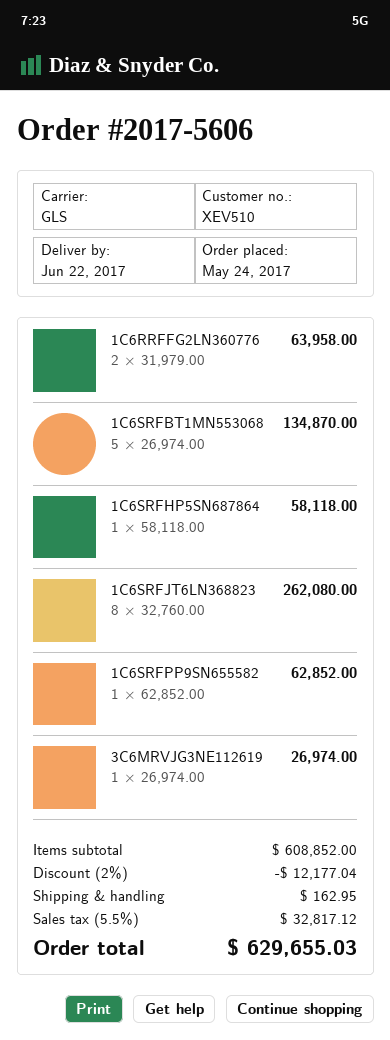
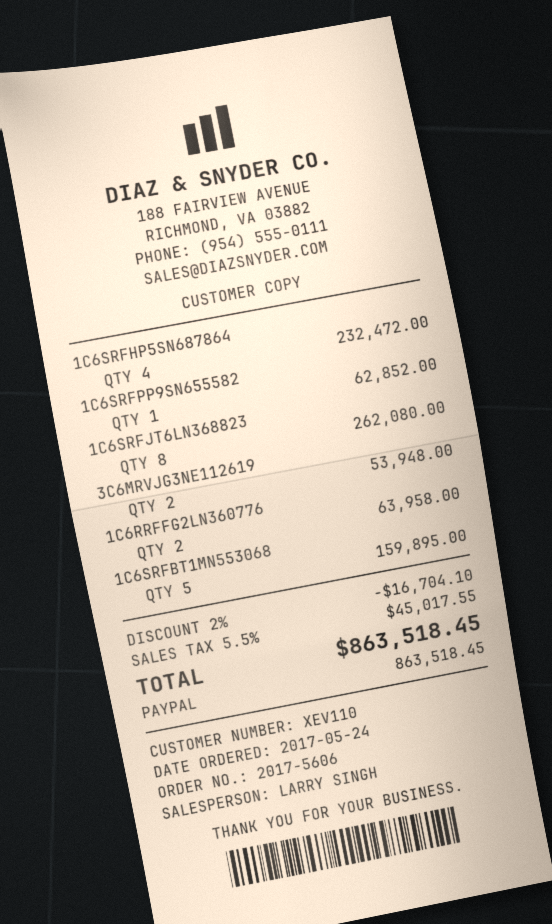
customer number: XEV510 -> XEV110
1C6SRFBT1MN553068: 5 for 134870.00 -> 5 for 159895.00
1C6SRFHP5SN687864: 1 for 58118.00 -> 4 for 232472.00
3C6MRVJG3NE112619: 1 for 26974.00 -> 2 for 53948.00
discount: 2% = 12177.04 -> 2% = 16704.10
shipping: 162.95 -> none
tax: 5.5% = 32817.12 -> 5.5% = 45017.55
total: 629655.03 -> 863518.45

